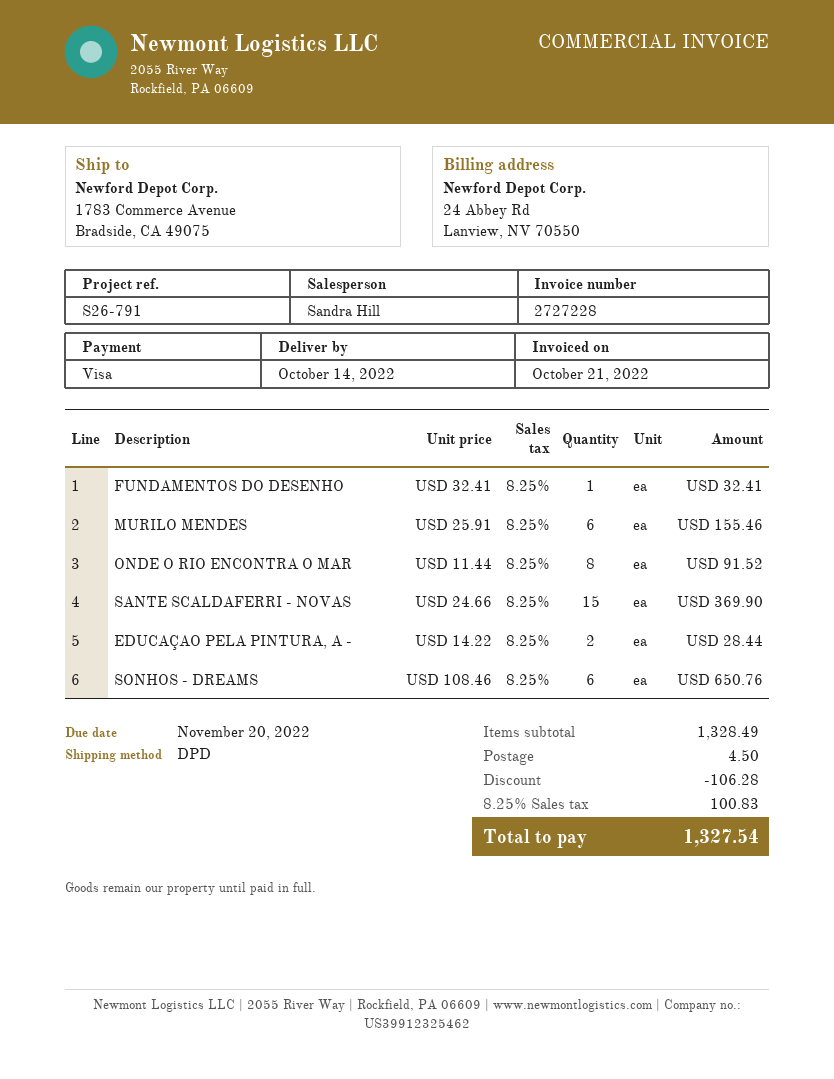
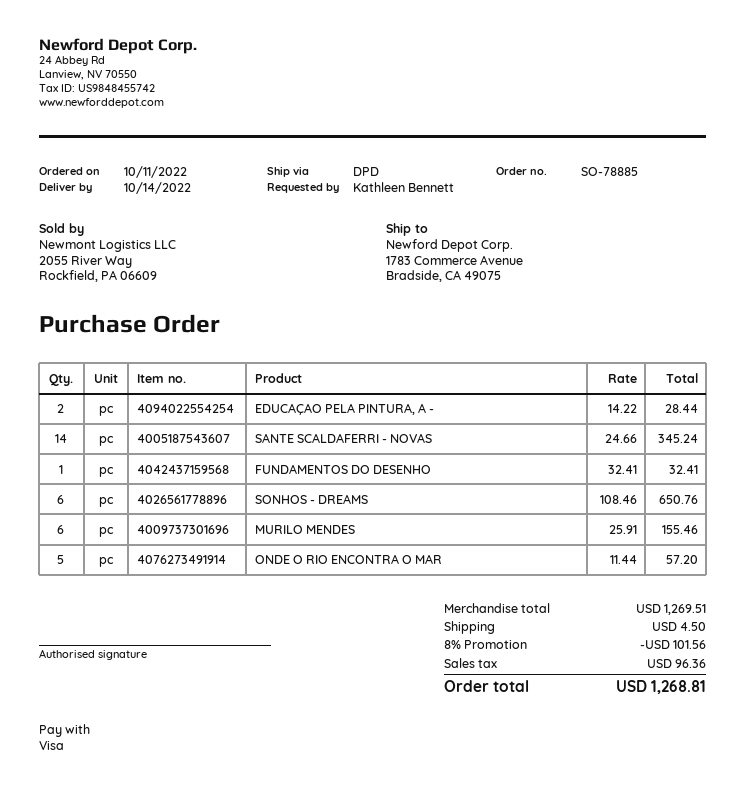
ONDE O RIO ENCONTRA O MAR: 8 x 11.44 = 91.52 -> 5 x 11.44 = 57.20
SANTE SCALDAFERRI - NOVAS: 15 x 24.66 = 369.90 -> 14 x 24.66 = 345.24
subtotal: 1328.49 -> 1269.51
discount: 106.28 -> 101.56
tax: 100.83 -> 96.36
total: 1327.54 -> 1268.81

